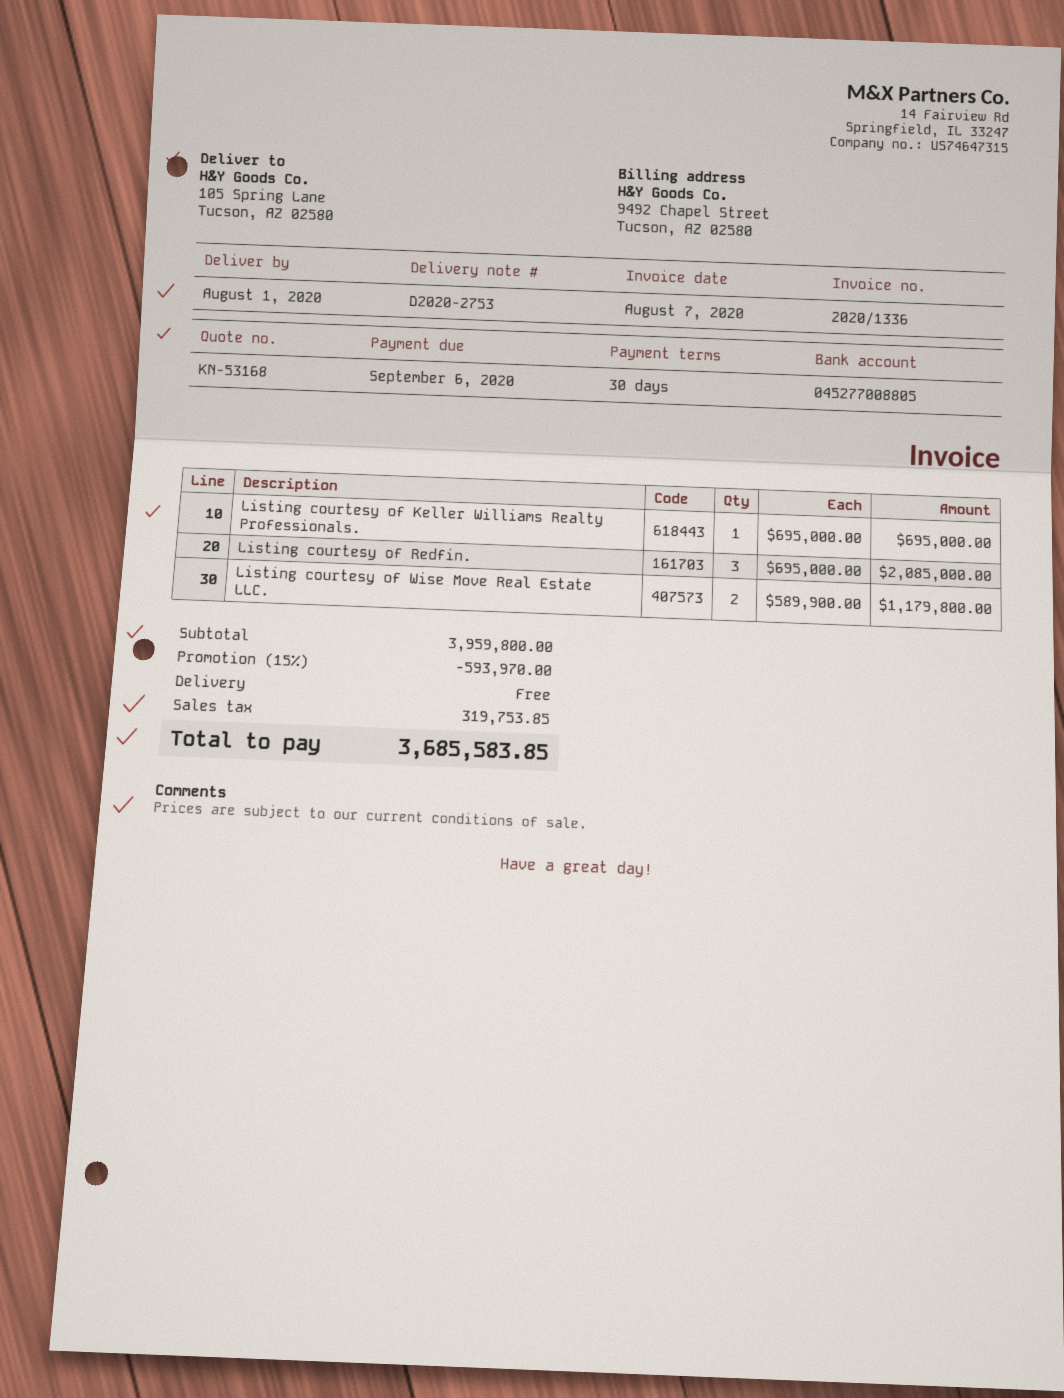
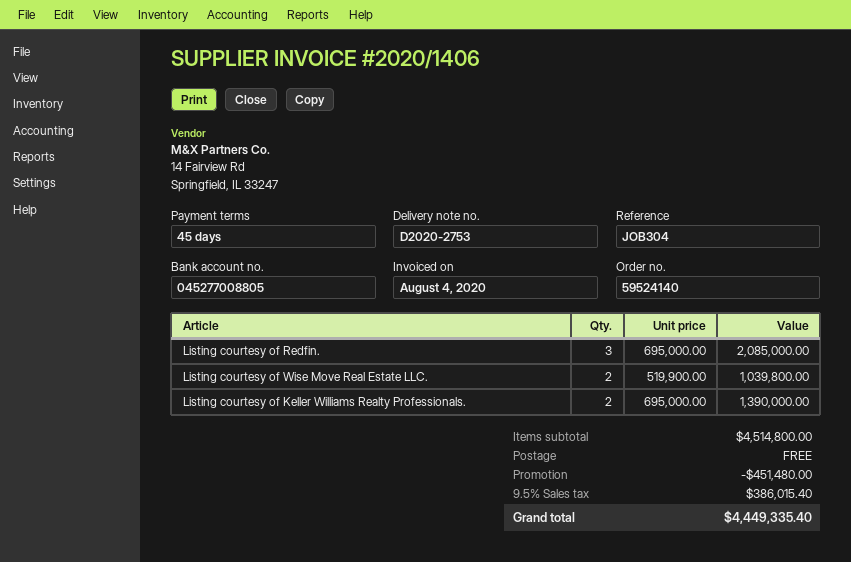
invoice number: 2020/1336 -> 2020/1406
invoice date: 2020-08-07 -> 2020-08-04
payment terms: 30 days -> 45 days
Listing courtesy of Keller Williams Realty Professionals.: 1 x 695000.00 = 695000.00 -> 2 x 695000.00 = 1390000.00
Listing courtesy of Wise Move Real Estate LLC.: 2 x 589900.00 = 1179800.00 -> 2 x 519900.00 = 1039800.00
subtotal: 3959800.00 -> 4514800.00
discount: 593970.00 -> 451480.00
tax: 319753.85 -> 386015.40
total: 3685583.85 -> 4449335.40

